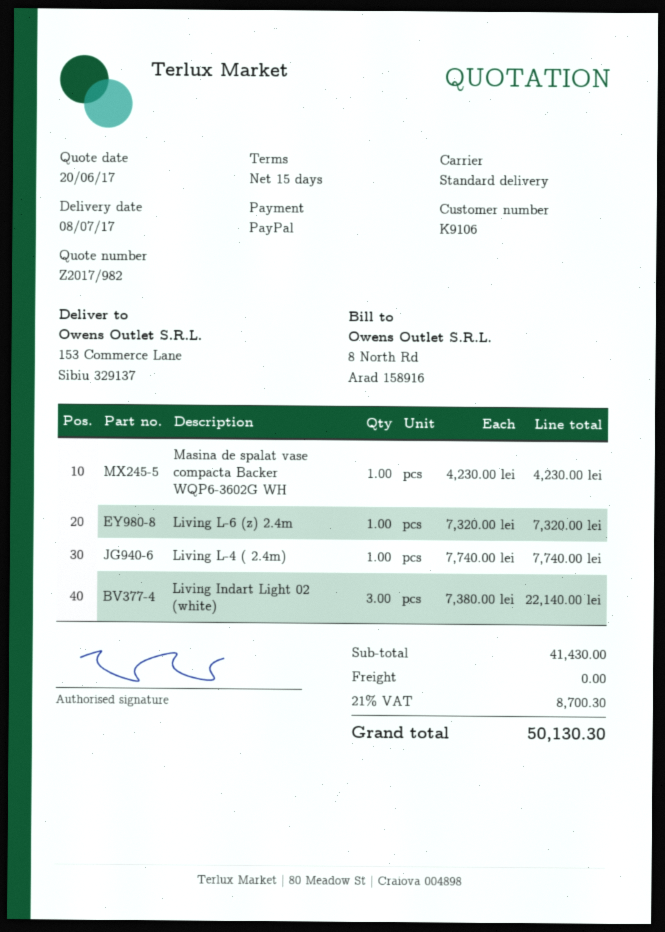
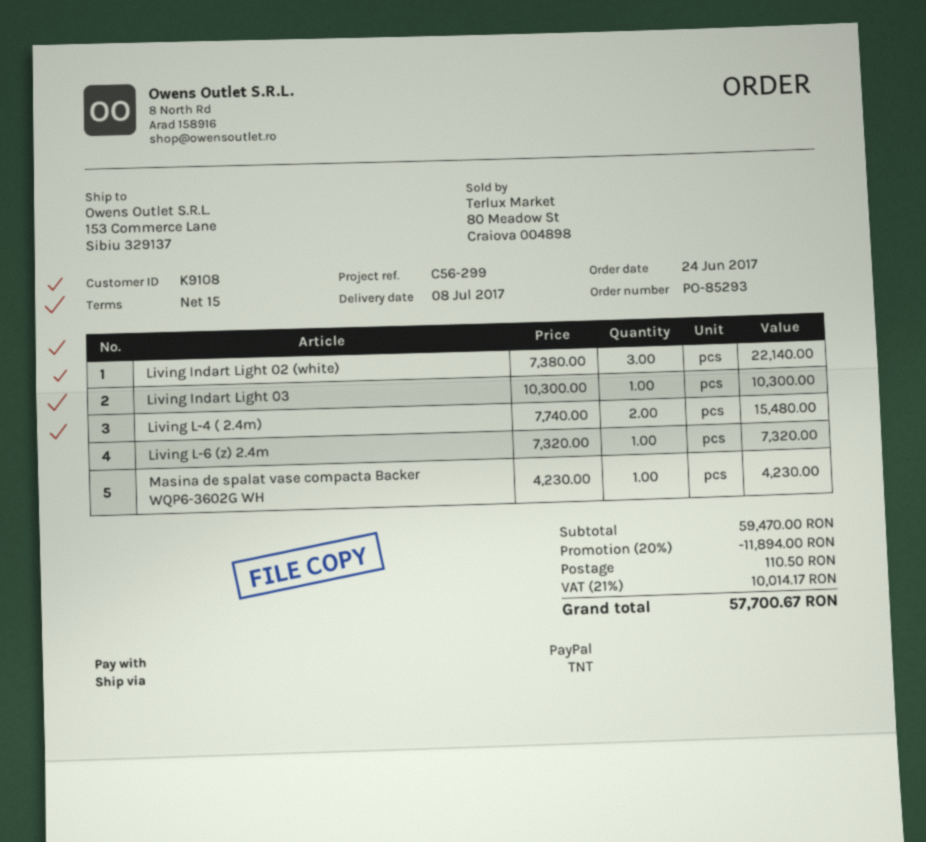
customer number: K9106 -> K9108
shipping method: standard -> TNT
Living L-4 ( 2.4m): 1 x 7740.00 = 7740.00 -> 2 x 7740.00 = 15480.00
Living Indart Light 03: none -> 1 x 10300.00 = 10300.00
subtotal: 41430.00 -> 59470.00
discount: none -> 20% = 11894.00
shipping: 0.00 -> 110.50
tax: 21% = 8700.30 -> 21% = 10014.17
total: 50130.30 -> 57700.67

